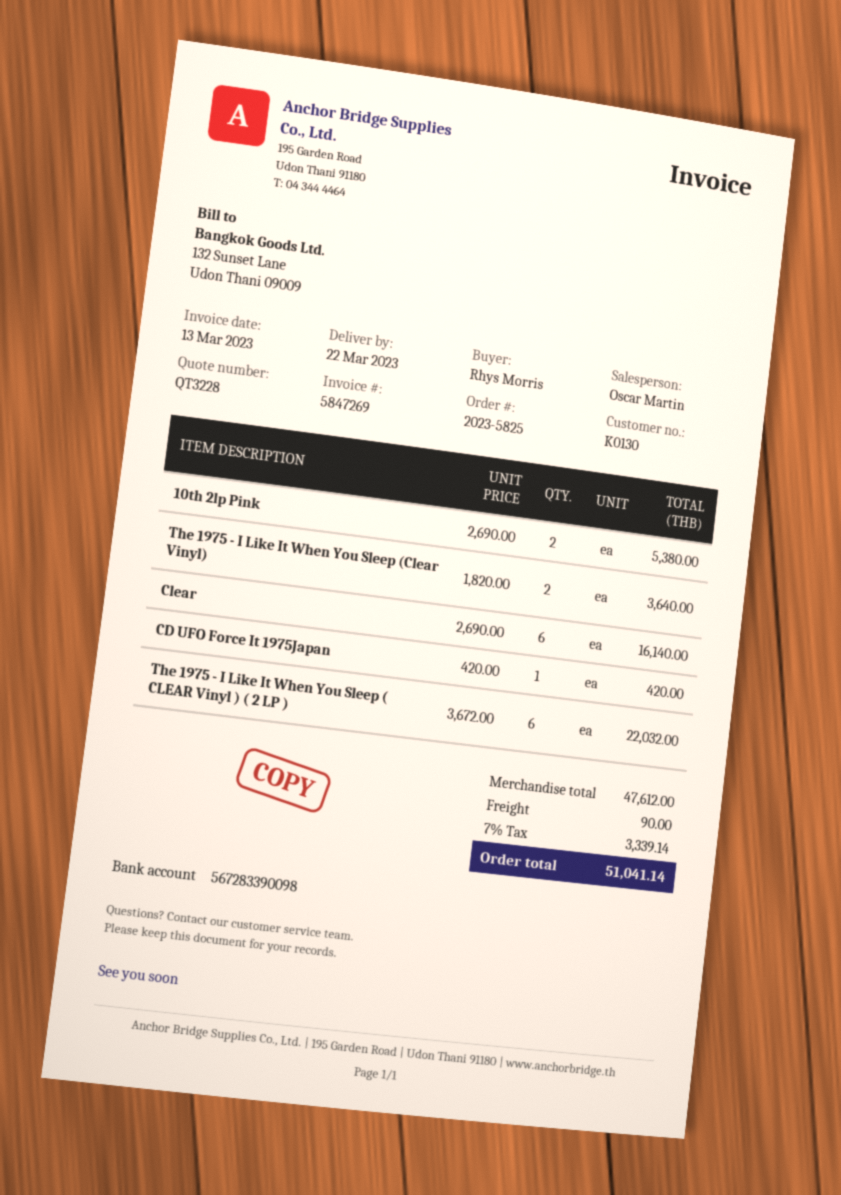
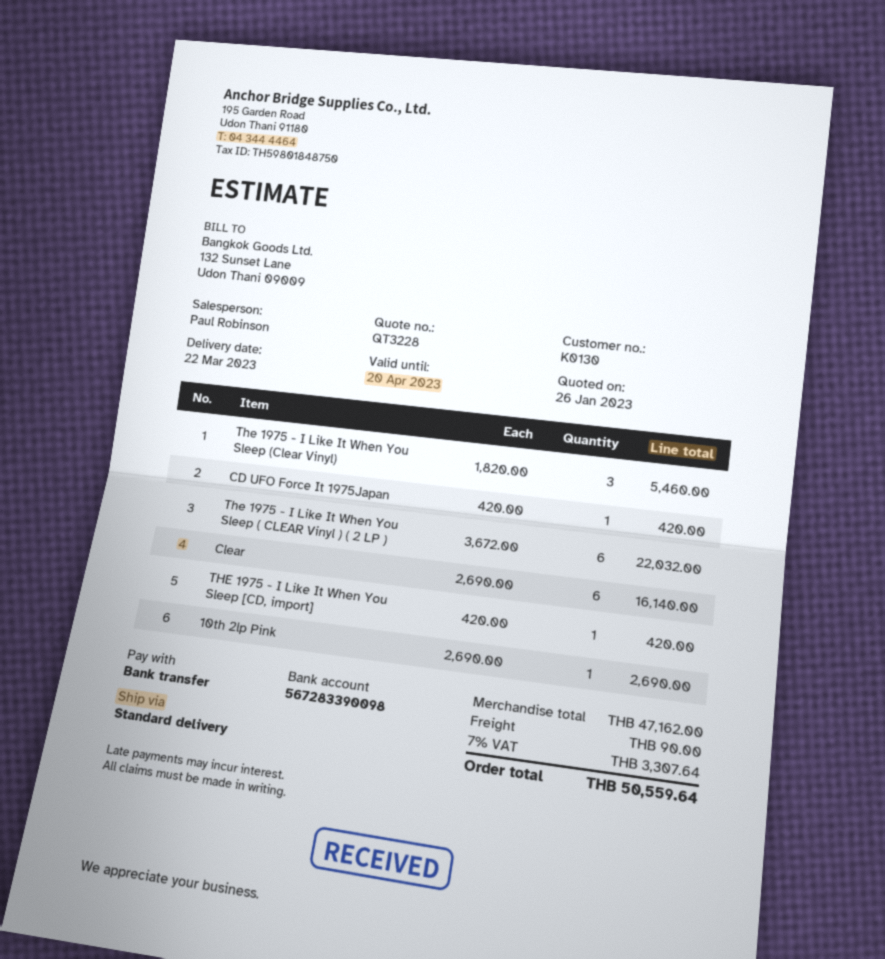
sales rep: Oscar Martin -> Paul Robinson
10th 2lp Pink: 2 x 2690.00 = 5380.00 -> 1 x 2690.00 = 2690.00
The 1975 - I Like It When You Sleep (Clear Vinyl): 2 x 1820.00 = 3640.00 -> 3 x 1820.00 = 5460.00
THE 1975 - I Like It When You Sleep [CD, import]: none -> 1 x 420.00 = 420.00
subtotal: 47612.00 -> 47162.00
tax: 7% = 3339.14 -> 7% = 3307.64
total: 51041.14 -> 50559.64

